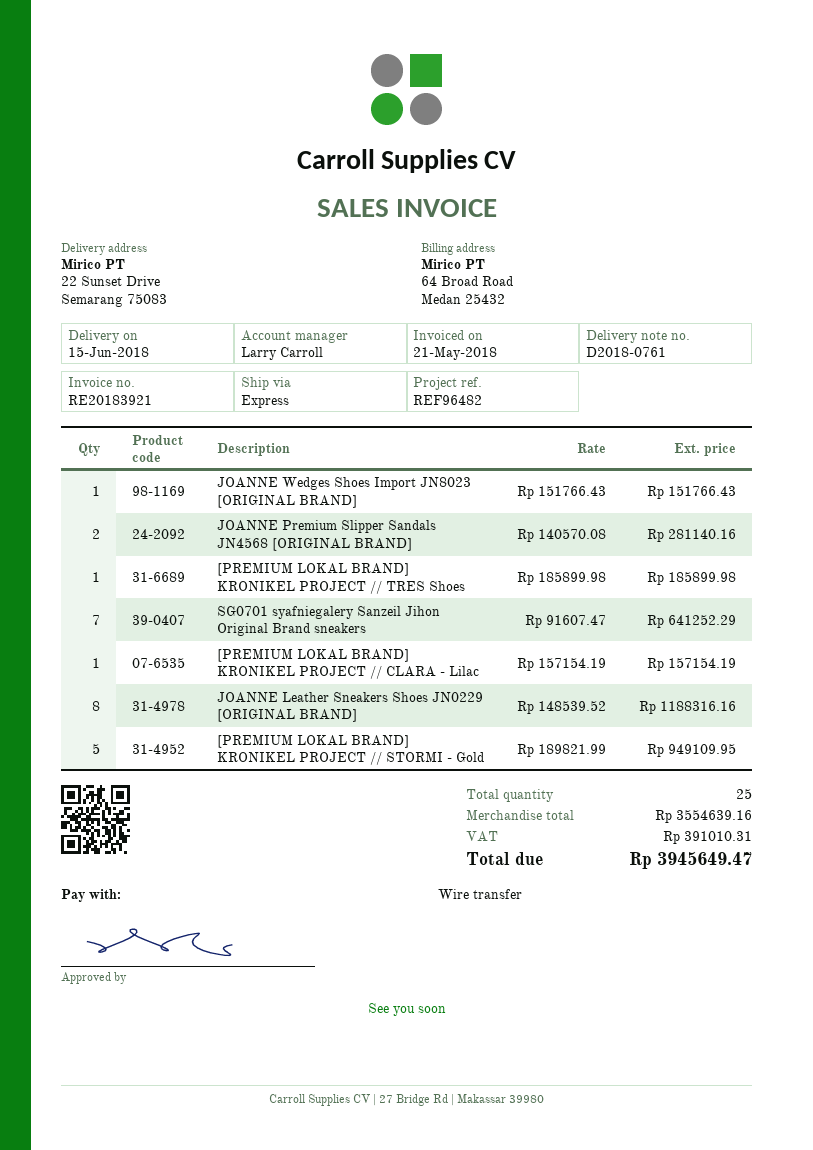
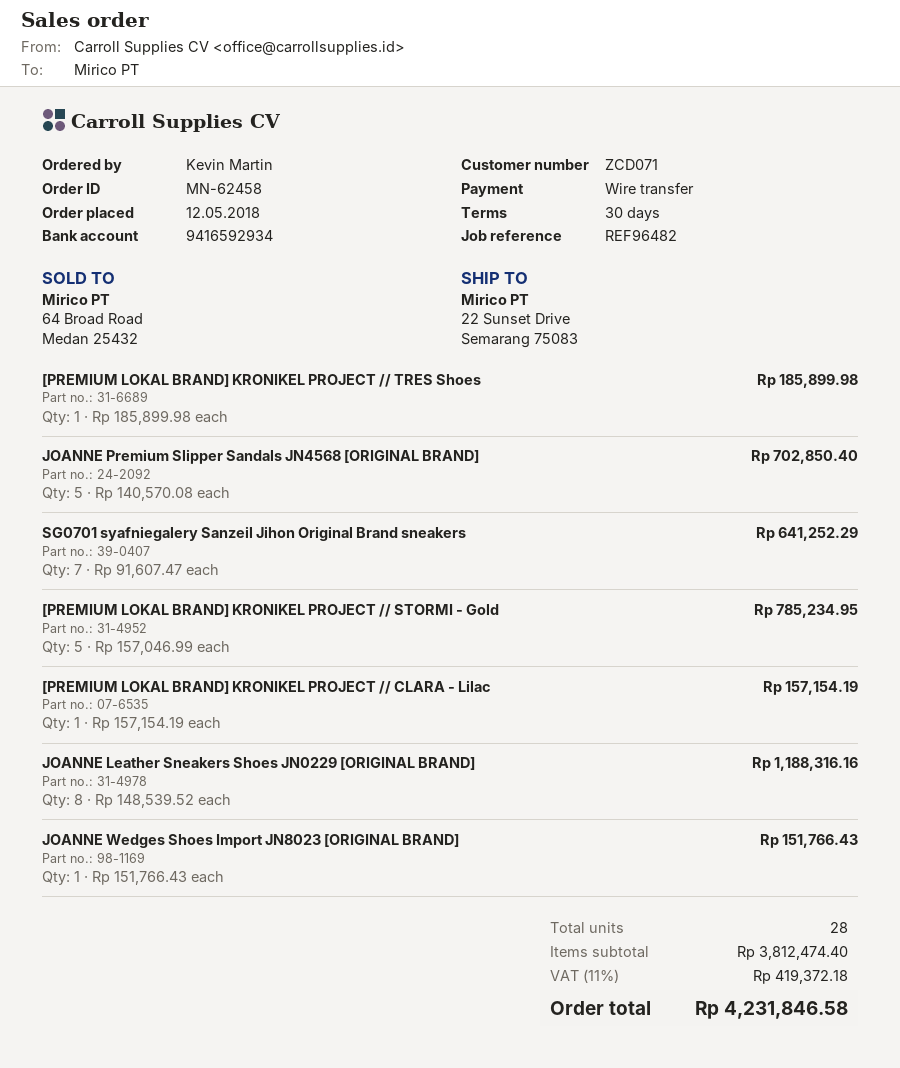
JOANNE Premium Slipper Sandals JN4568 [ORIGINAL BRAND]: 2 x 140570.08 = 281140.16 -> 5 x 140570.08 = 702850.40
[PREMIUM LOKAL BRAND] KRONIKEL PROJECT // STORMI - Gold: 5 x 189821.99 = 949109.95 -> 5 x 157046.99 = 785234.95
total quantity: 25 -> 28
subtotal: 3554639.16 -> 3812474.40
tax: 391010.31 -> 419372.18
total: 3945649.47 -> 4231846.58

